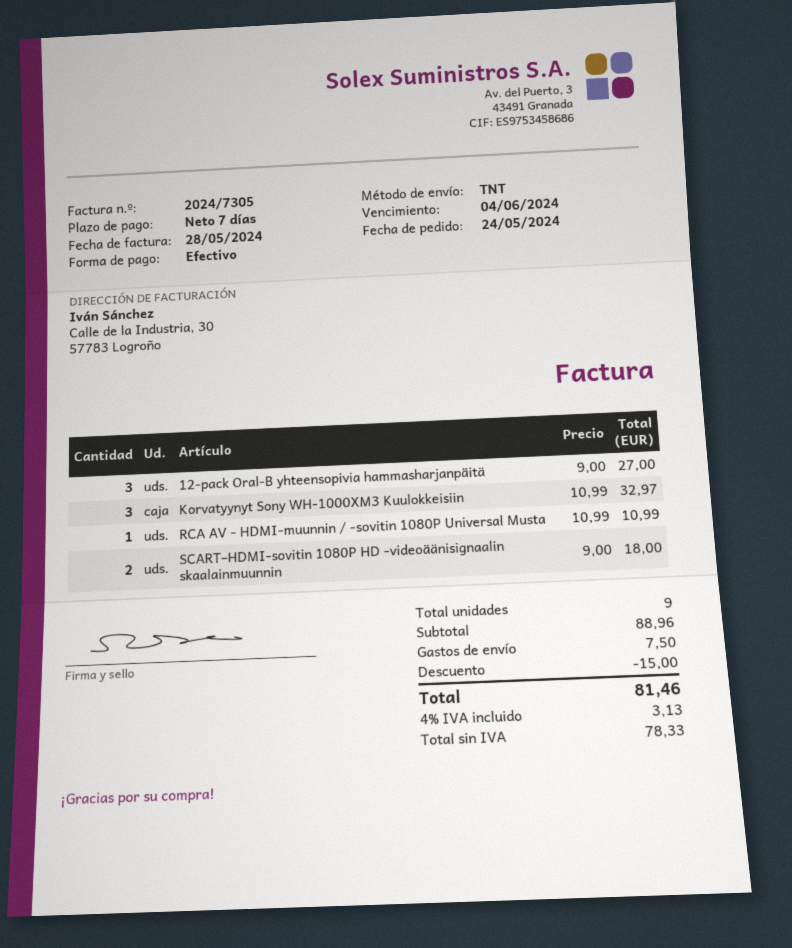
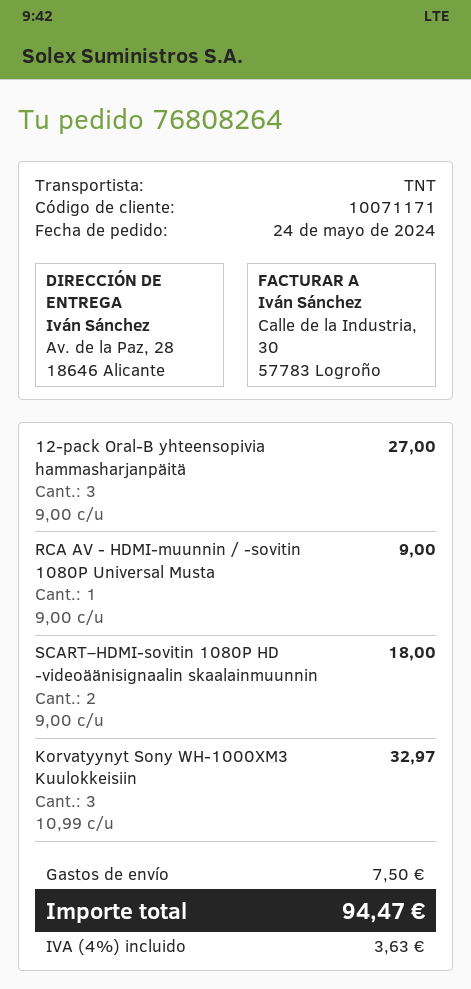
RCA AV - HDMI-muunnin / -sovitin 1080P Universal Musta: 1 x 10.99 = 10.99 -> 1 x 9.00 = 9.00
discount: 15.00 -> none
tax: 4% = 3.13 -> 4% = 3.63
total: 81.46 -> 94.47

